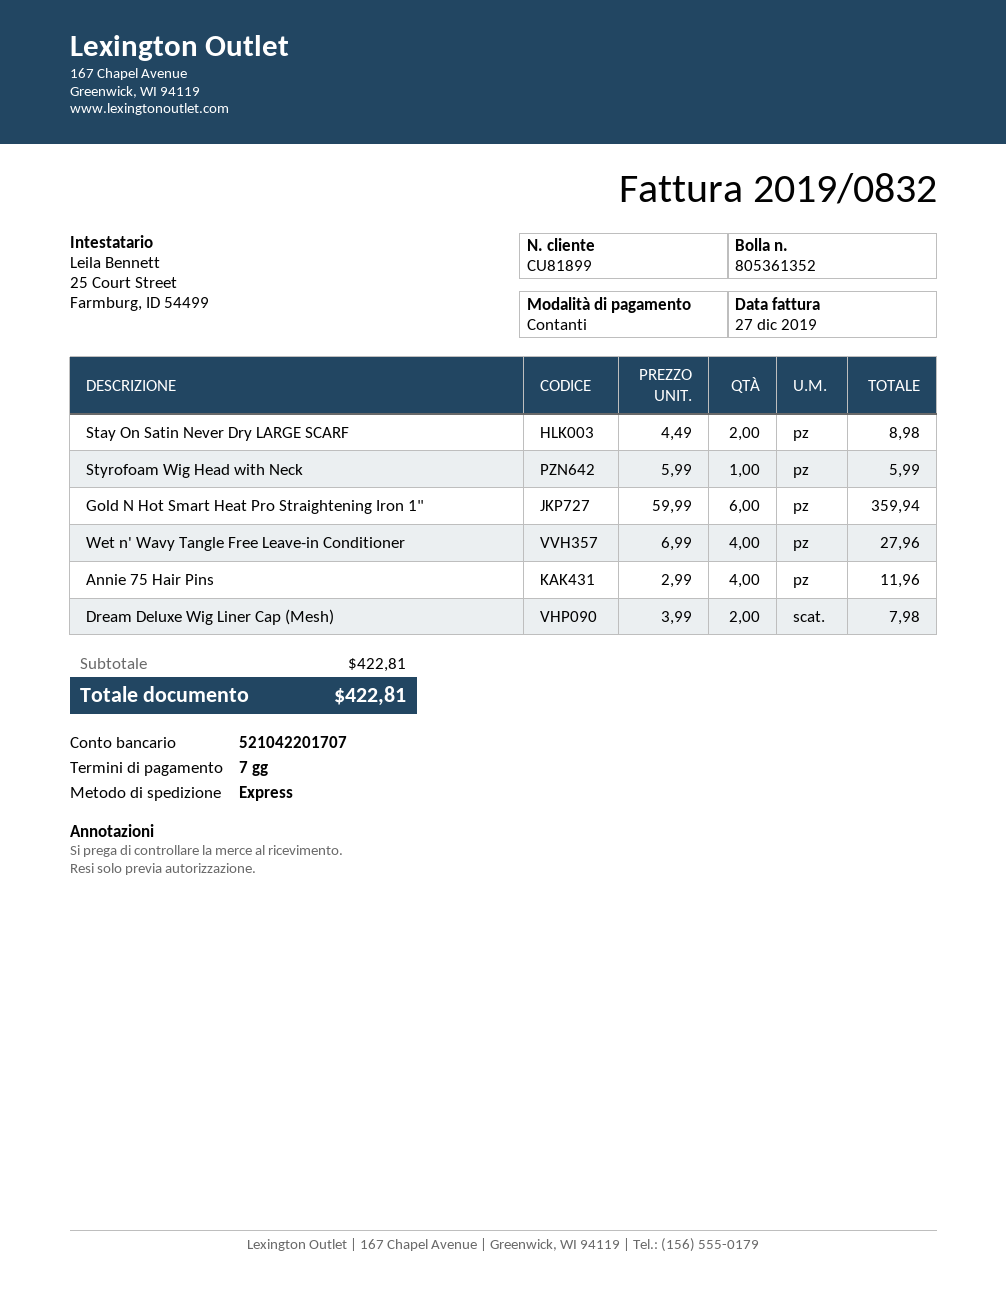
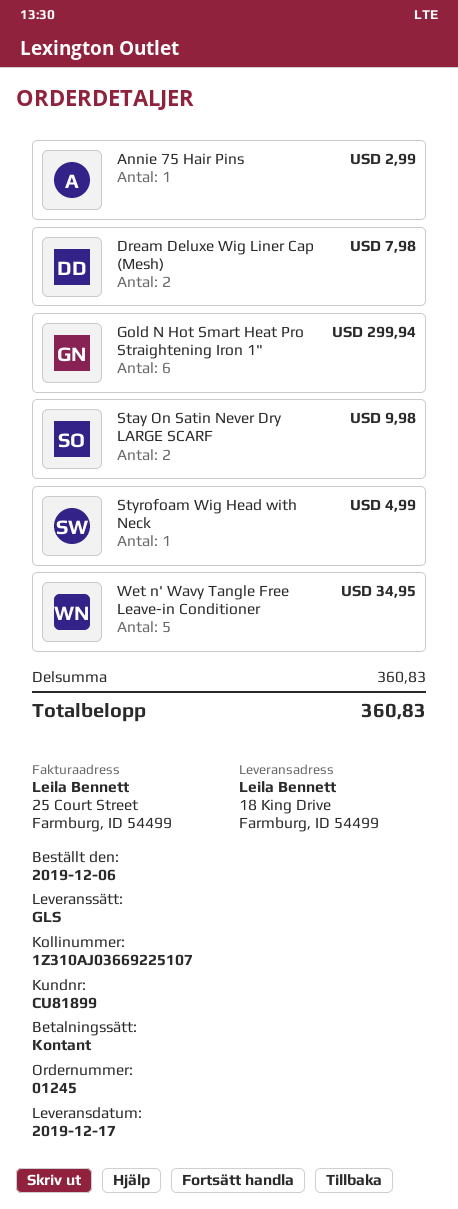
shipping method: express -> GLS
Stay On Satin Never Dry LARGE SCARF: 2 for 8.98 -> 2 for 9.98
Styrofoam Wig Head with Neck: 1 for 5.99 -> 1 for 4.99
Gold N Hot Smart Heat Pro Straightening Iron 1": 6 for 359.94 -> 6 for 299.94
Wet n' Wavy Tangle Free Leave-in Conditioner: 4 for 27.96 -> 5 for 34.95
Annie 75 Hair Pins: 4 for 11.96 -> 1 for 2.99
subtotal: 422.81 -> 360.83
total: 422.81 -> 360.83

